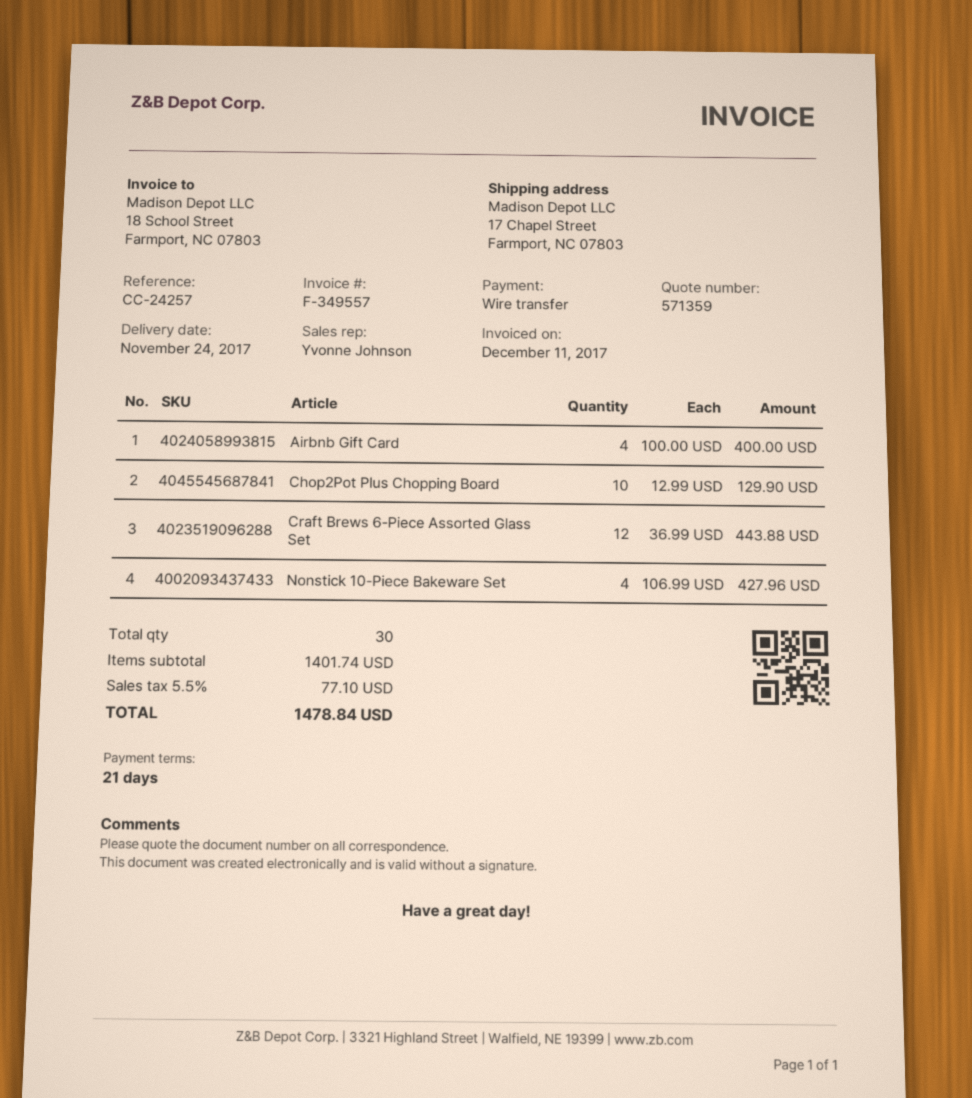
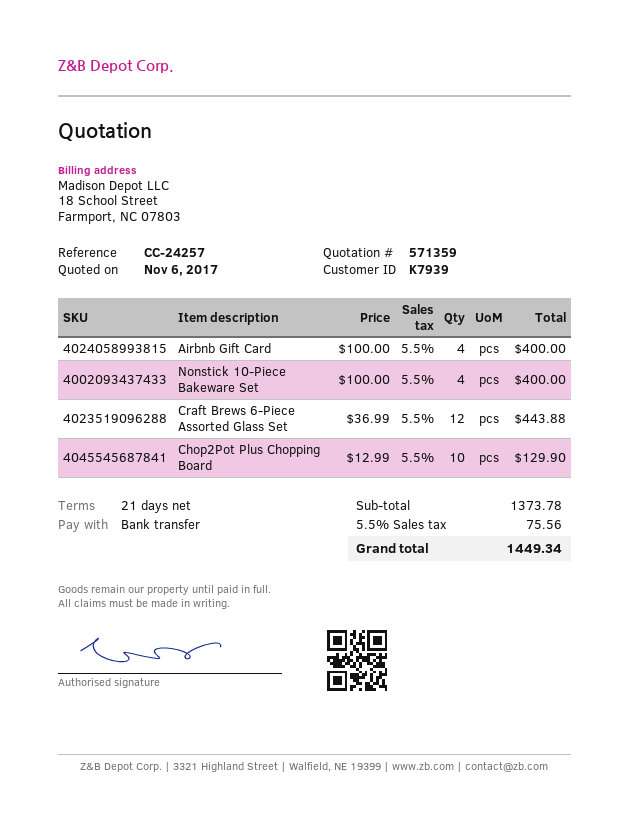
Nonstick 10-Piece Bakeware Set: 4 x 106.99 = 427.96 -> 4 x 100.00 = 400.00
subtotal: 1401.74 -> 1373.78
tax: 5.5% = 77.10 -> 5.5% = 75.56
total: 1478.84 -> 1449.34

